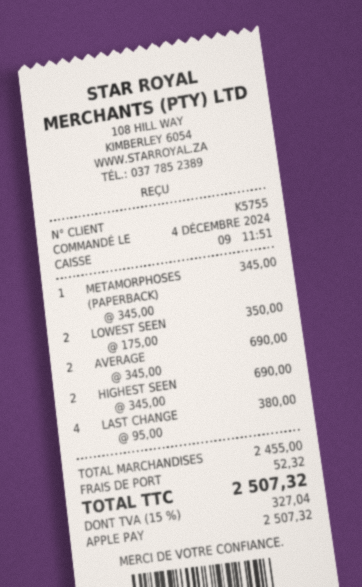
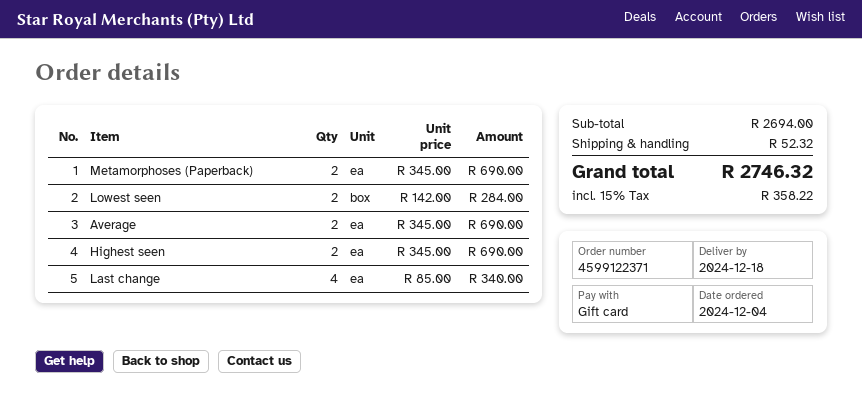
payment method: Apple Pay -> gift card
METAMORPHOSES (PAPERBACK): 1 x 345.00 = 345.00 -> 2 x 345.00 = 690.00
LOWEST SEEN: 2 x 175.00 = 350.00 -> 2 x 142.00 = 284.00
LAST CHANGE: 4 x 95.00 = 380.00 -> 4 x 85.00 = 340.00
subtotal: 2455.00 -> 2694.00
tax: 15% = 327.04 -> 15% = 358.22
total: 2507.32 -> 2746.32

